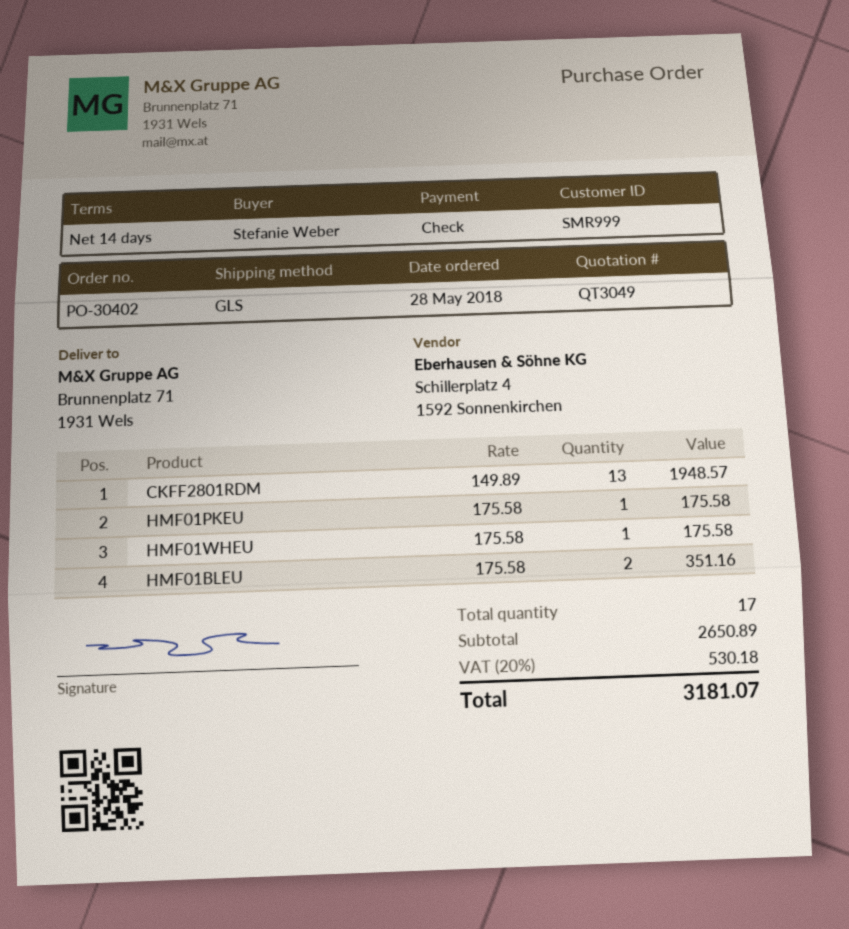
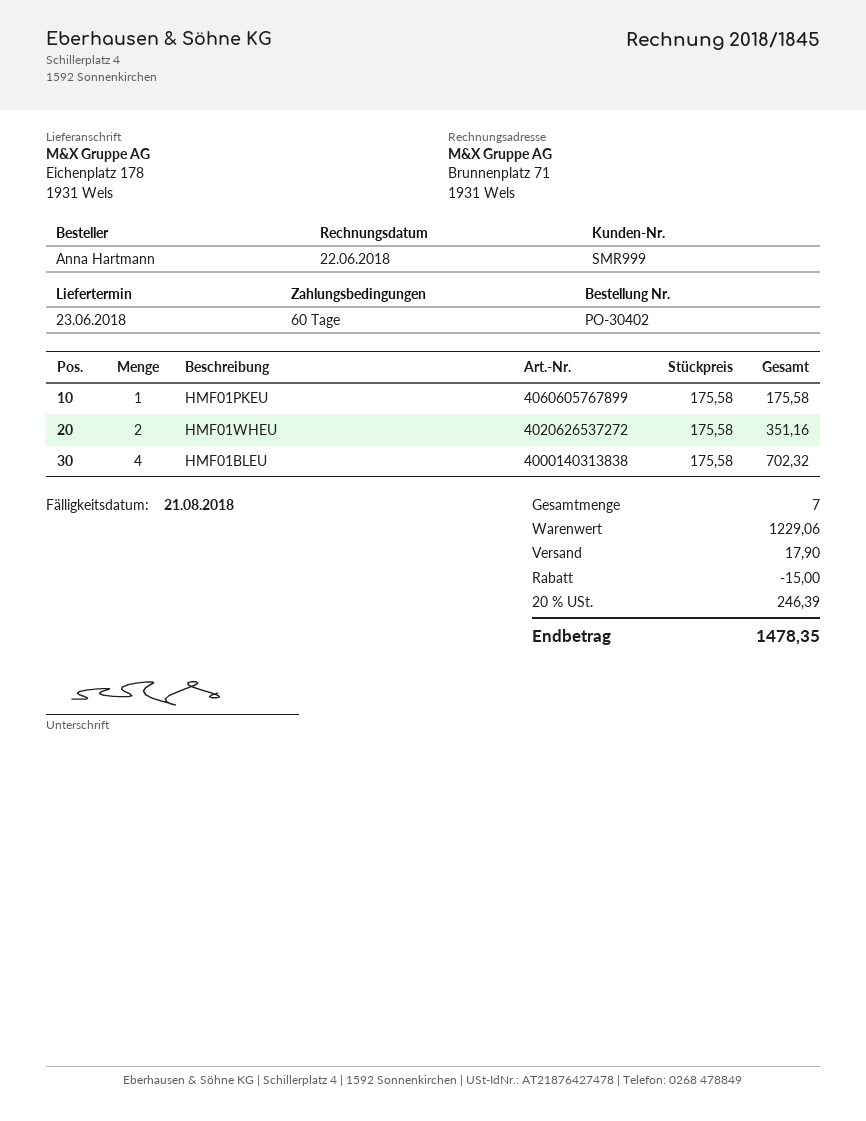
payment terms: 14 days -> 60 days
ordered by: Stefanie Weber -> Anna Hartmann
ship to: Brunnenplatz 71, 1931 Wels -> Eichenplatz 178, 1931 Wels
CKFF2801RDM: 13 x 149.89 = 1948.57 -> none
HMF01WHEU: 1 x 175.58 = 175.58 -> 2 x 175.58 = 351.16
HMF01BLEU: 2 x 175.58 = 351.16 -> 4 x 175.58 = 702.32
total quantity: 17 -> 7
subtotal: 2650.89 -> 1229.06
discount: none -> 15.00
shipping: none -> 17.90
tax: 20% = 530.18 -> 20% = 246.39
total: 3181.07 -> 1478.35

